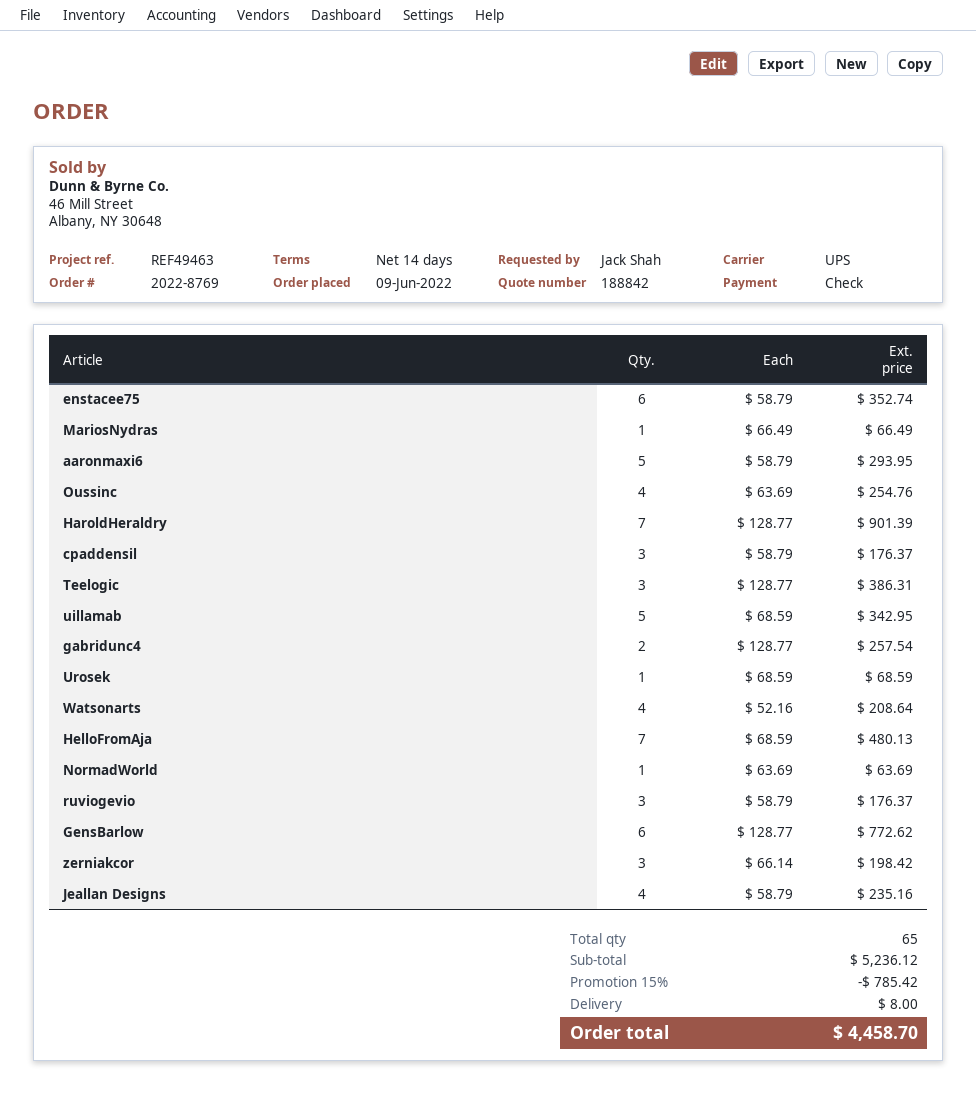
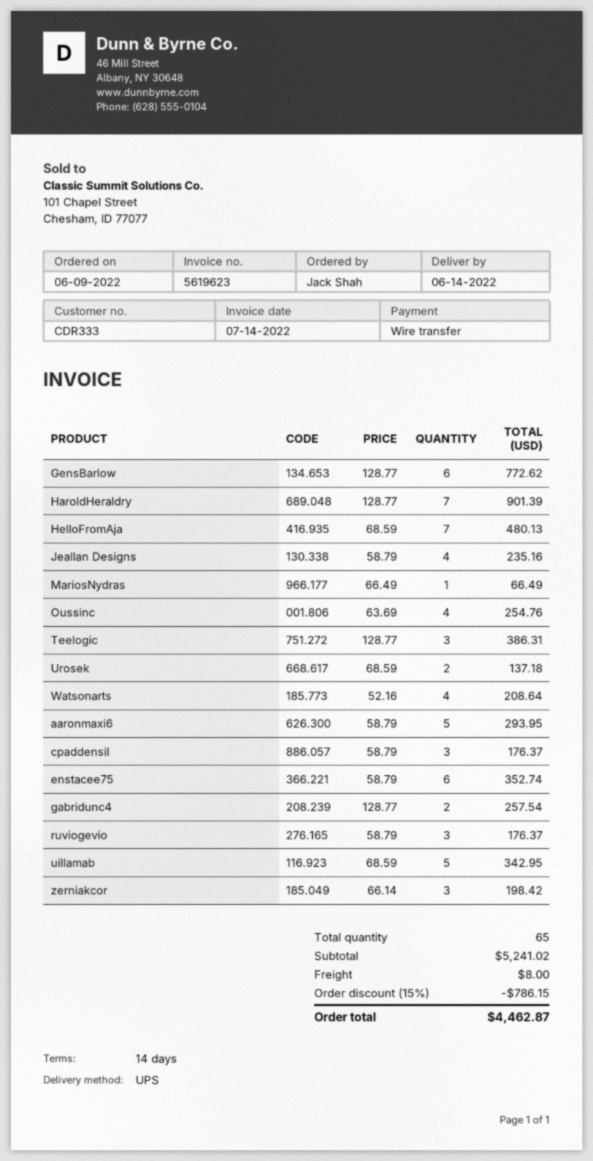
payment method: cheque -> bank transfer
Urosek: 1 x 68.59 = 68.59 -> 2 x 68.59 = 137.18
NormadWorld: 1 x 63.69 = 63.69 -> none
subtotal: 5236.12 -> 5241.02
discount: 15% = 785.42 -> 15% = 786.15
total: 4458.70 -> 4462.87

